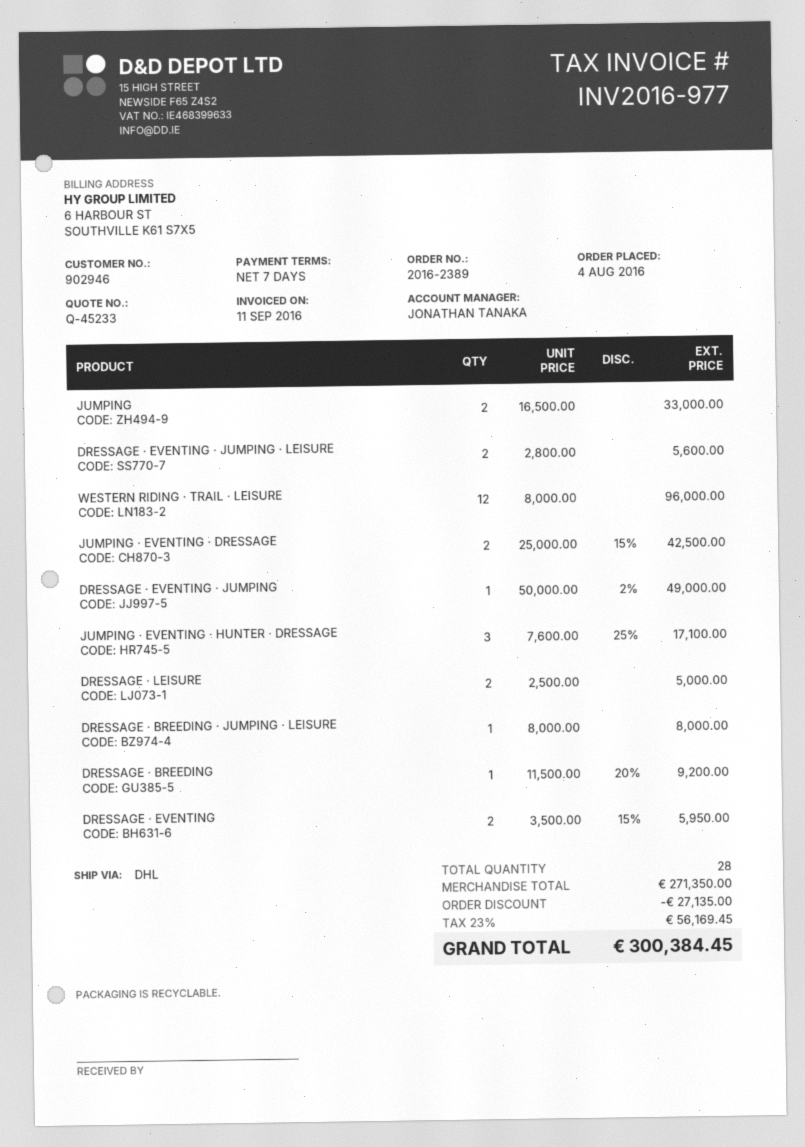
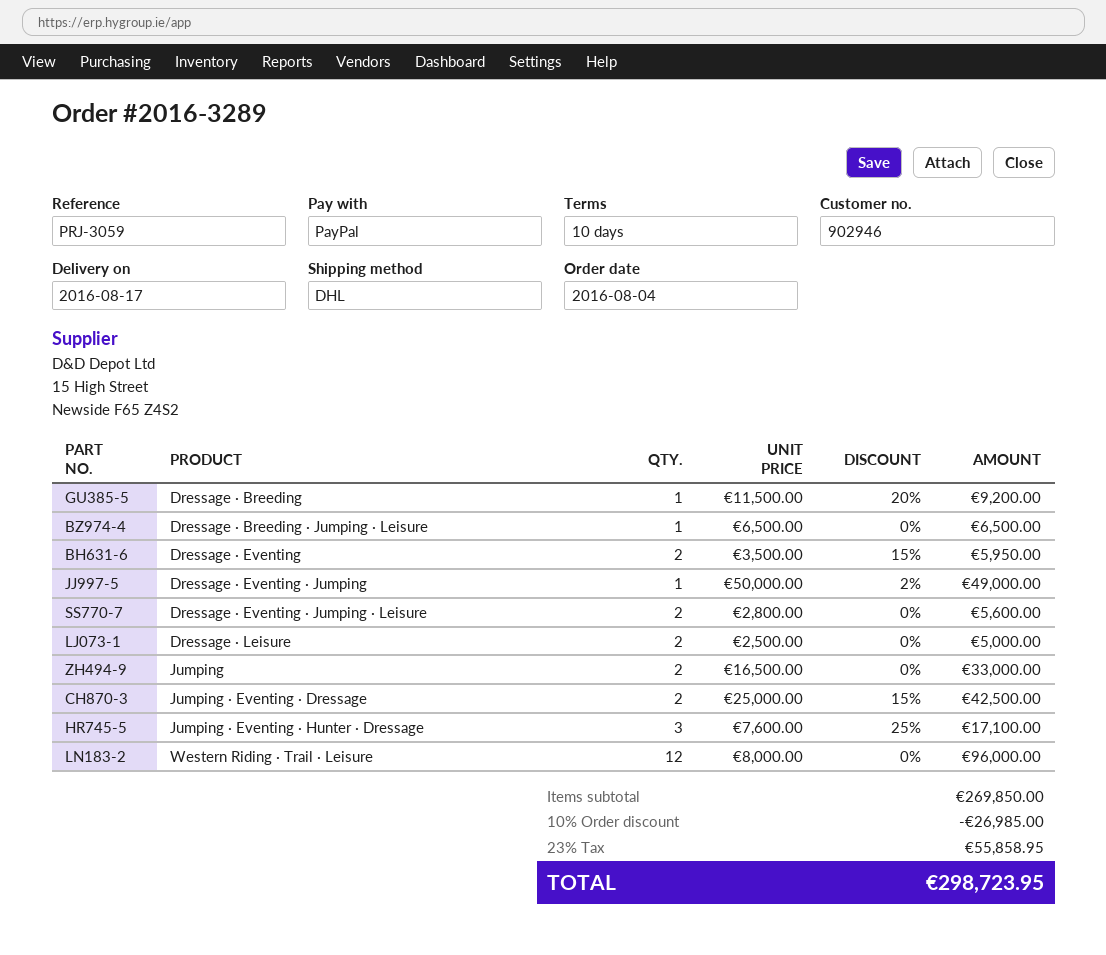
order number: 2016-2389 -> 2016-3289
payment terms: 7 days -> 10 days
DRESSAGE · BREEDING · JUMPING · LEISURE: 1 x 8000.00 = 8000.00 -> 1 x 6500.00 = 6500.00
subtotal: 271350.00 -> 269850.00
discount: 27135.00 -> 26985.00
tax: 23% = 56169.45 -> 23% = 55858.95
total: 300384.45 -> 298723.95

